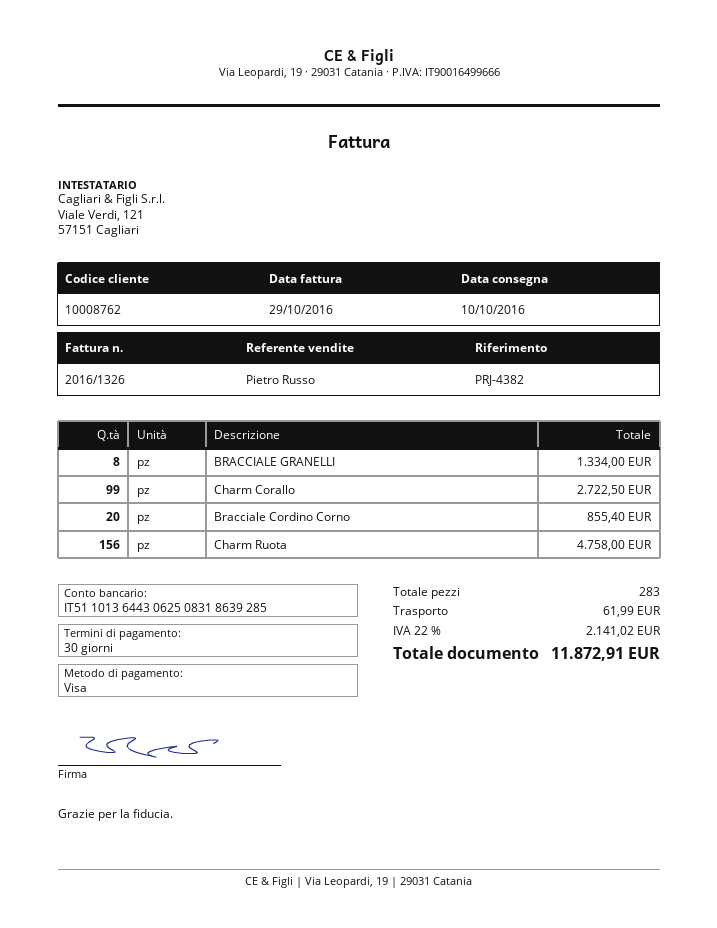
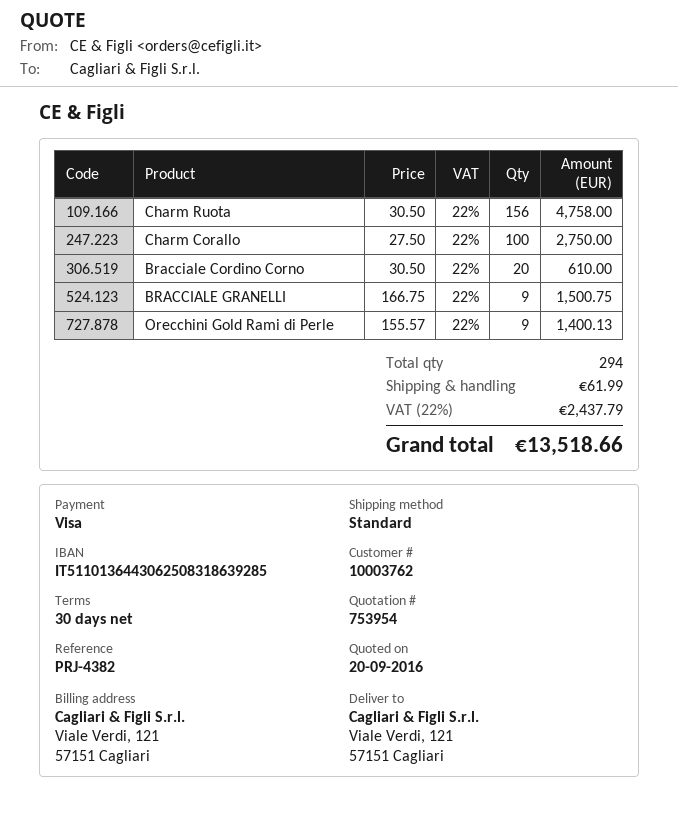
customer number: 10008762 -> 10003762
BRACCIALE GRANELLI: 8 for 1334.00 -> 9 for 1500.75
Charm Corallo: 99 for 2722.50 -> 100 for 2750.00
Bracciale Cordino Corno: 20 for 855.40 -> 20 for 610.00
Orecchini Gold Rami di Perle: none -> 9 for 1400.13
total quantity: 283 -> 294
tax: 22% = 2141.02 -> 22% = 2437.79
total: 11872.91 -> 13518.66

